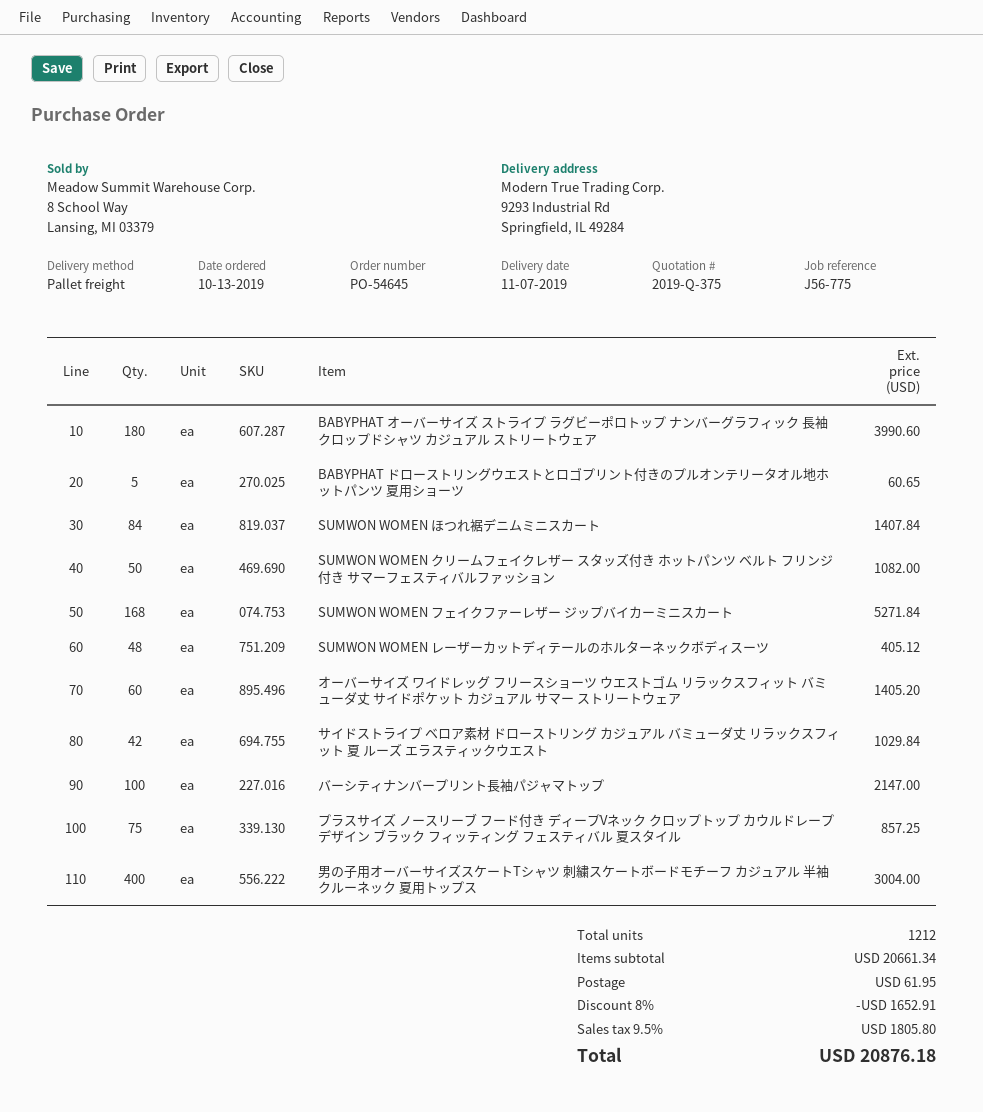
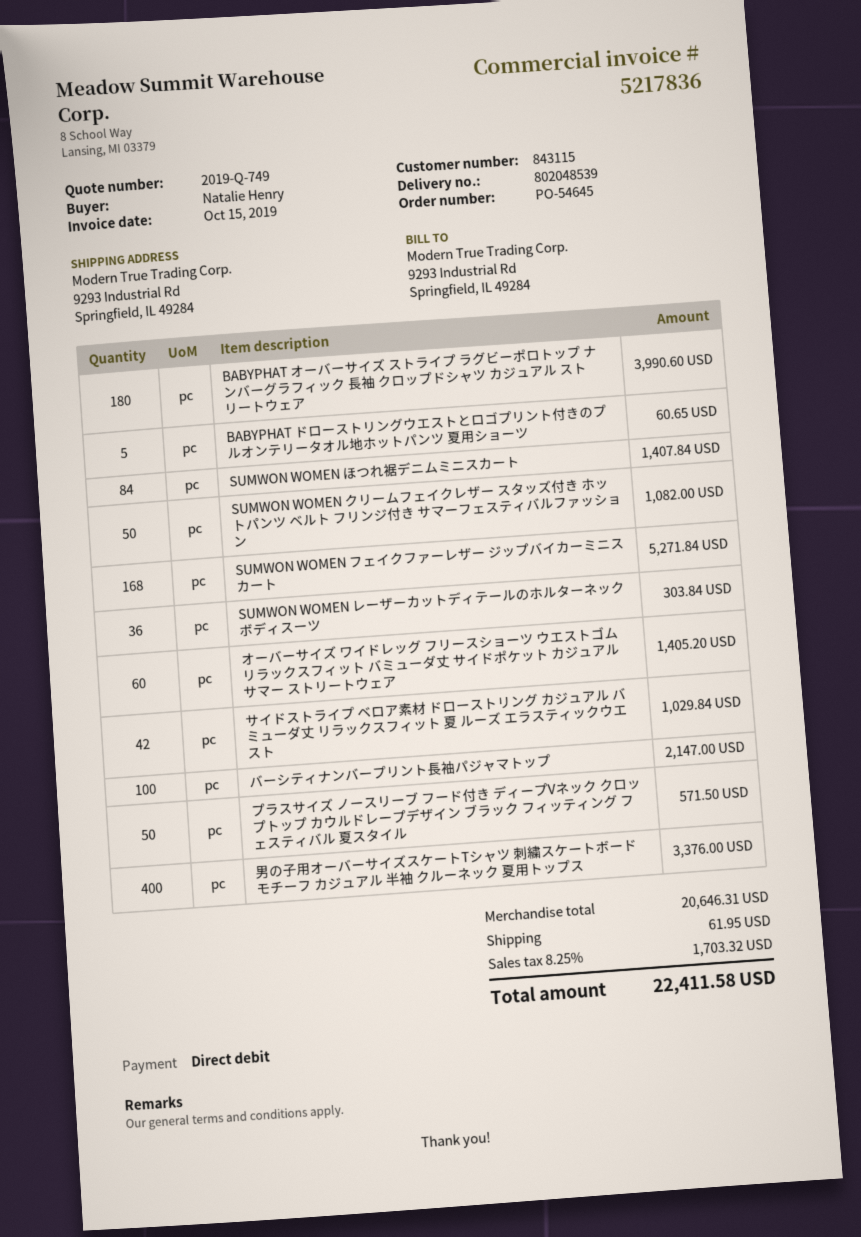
quote number: 2019-Q-375 -> 2019-Q-749
SUMWON WOMEN レーザーカットディテールのホルターネックボディスーツ: 48 for 405.12 -> 36 for 303.84
プラスサイズ ノースリーブ フード付き ディープVネック クロップトップ カウルドレープデザイン ブラック フィッティング フェスティバル 夏スタイル: 75 for 857.25 -> 50 for 571.50
男の子用オーバーサイズスケートTシャツ 刺繍スケートボードモチーフ カジュアル 半袖 クルーネック 夏用トップス: 400 for 3004.00 -> 400 for 3376.00
subtotal: 20661.34 -> 20646.31
discount: 8% = 1652.91 -> none
tax: 9.5% = 1805.80 -> 8.25% = 1703.32
total: 20876.18 -> 22411.58

